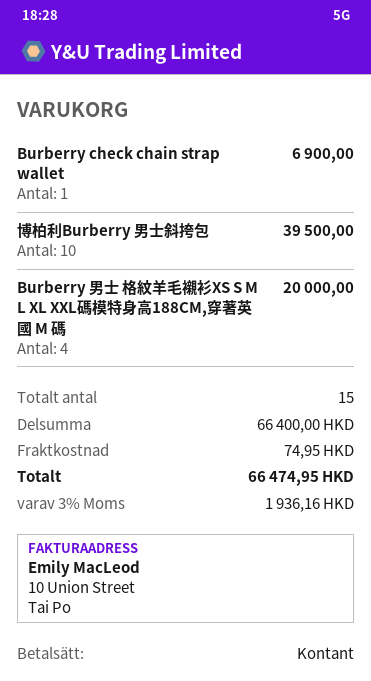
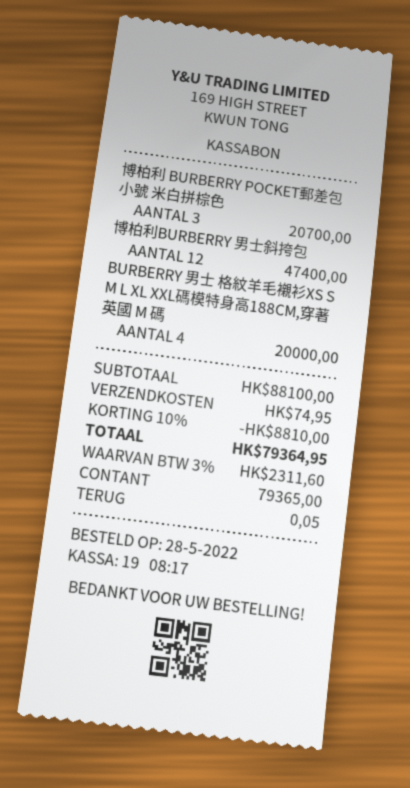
Burberry check chain strap wallet: 1 for 6900.00 -> none
博柏利Burberry 男士斜挎包: 10 for 39500.00 -> 12 for 47400.00
博柏利 BURBERRY POCKET郵差包 小號 米白拼棕色: none -> 3 for 20700.00
subtotal: 66400.00 -> 88100.00
discount: none -> 10% = 8810.00
tax: 3% = 1936.16 -> 3% = 2311.60
total: 66474.95 -> 79364.95

